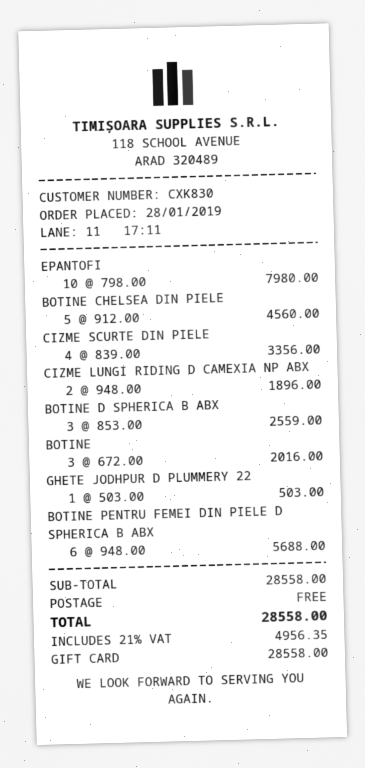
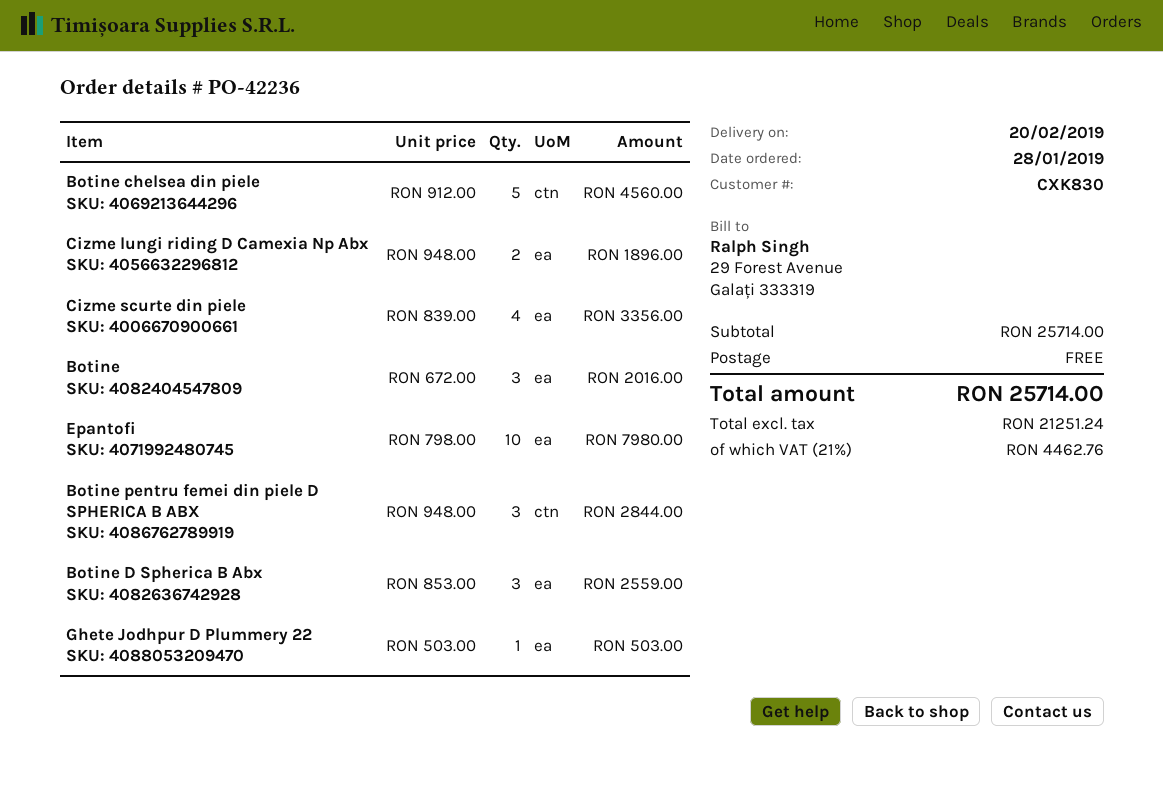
BOTINE PENTRU FEMEI DIN PIELE D SPHERICA B ABX: 6 x 948.00 = 5688.00 -> 3 x 948.00 = 2844.00
subtotal: 28558.00 -> 25714.00
tax: 21% = 4956.35 -> 21% = 4462.76
total: 28558.00 -> 25714.00

